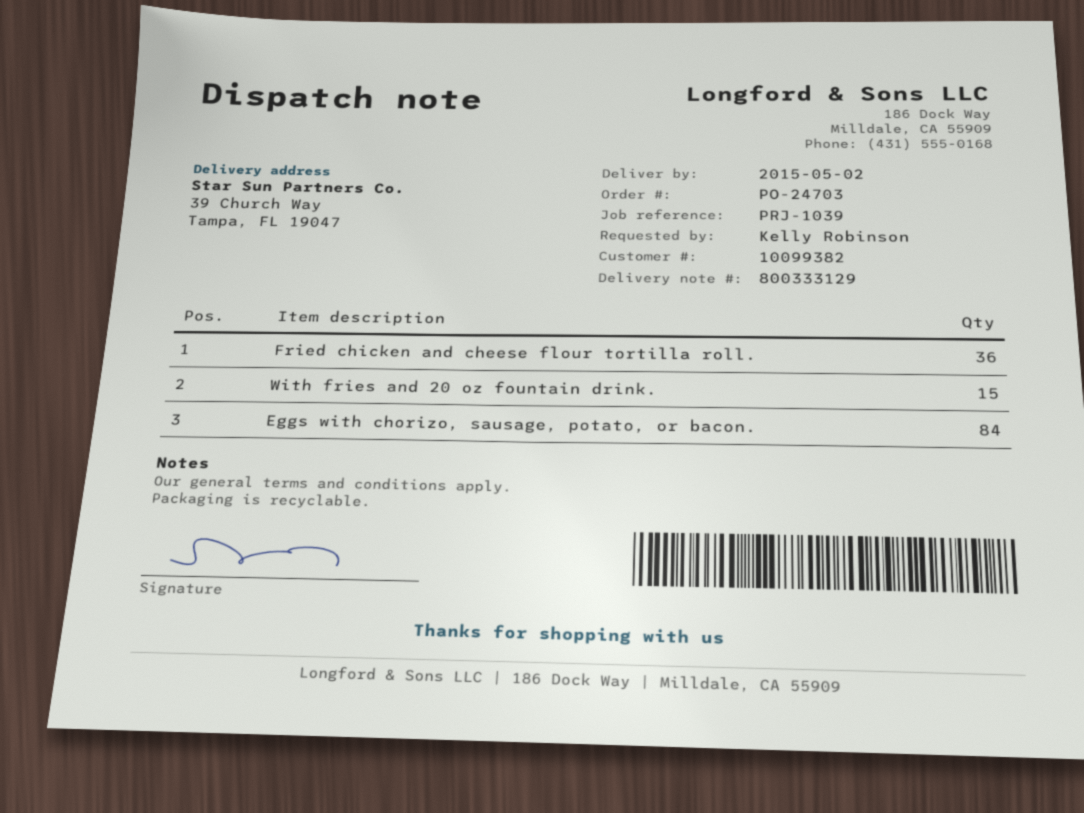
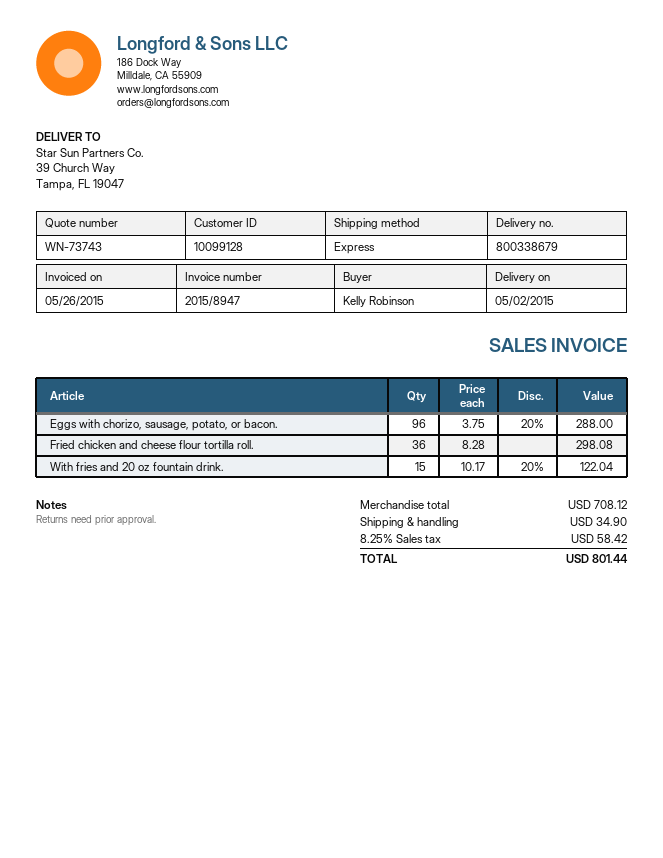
delivery note number: 800333129 -> 800338679
customer number: 10099382 -> 10099128
Eggs with chorizo, sausage, potato, or bacon.: 84 -> 96

